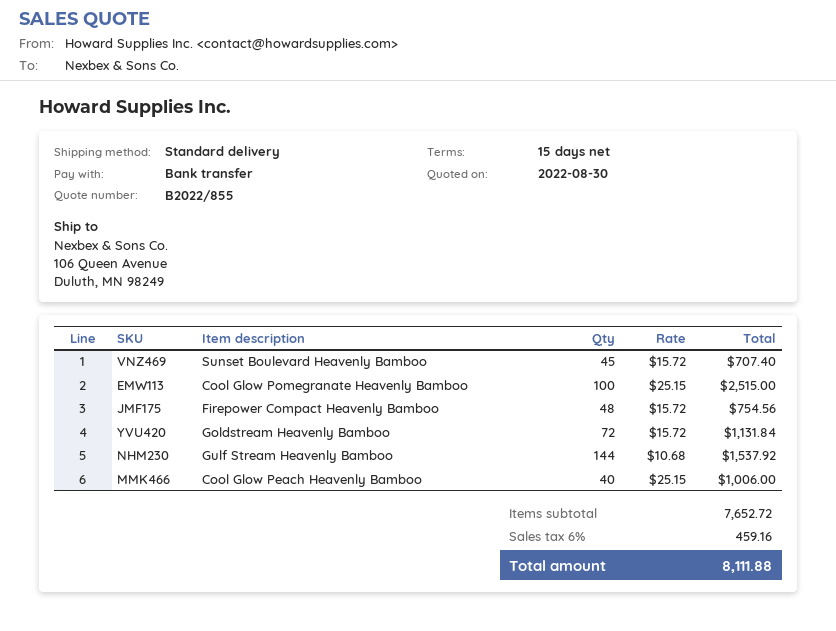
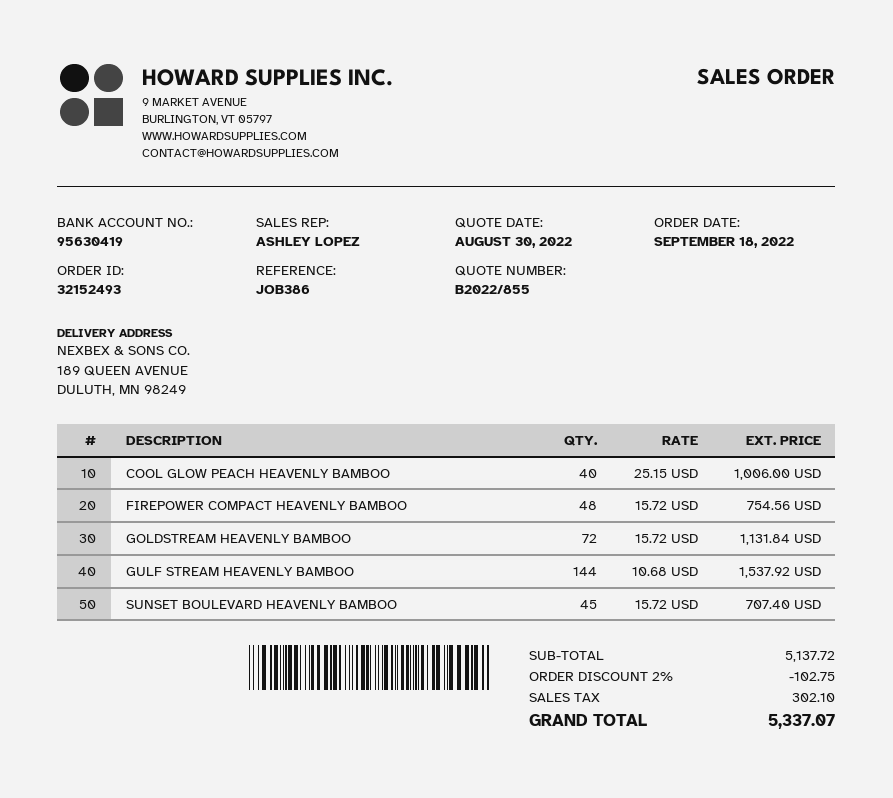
ship to: 106 Queen Avenue, Duluth, MN 98249 -> 189 QUEEN AVENUE, DULUTH, MN 98249
Cool Glow Pomegranate Heavenly Bamboo: 100 x 25.15 = 2515.00 -> none
subtotal: 7652.72 -> 5137.72
discount: none -> 2% = 102.75
tax: 459.16 -> 302.10
total: 8111.88 -> 5337.07

